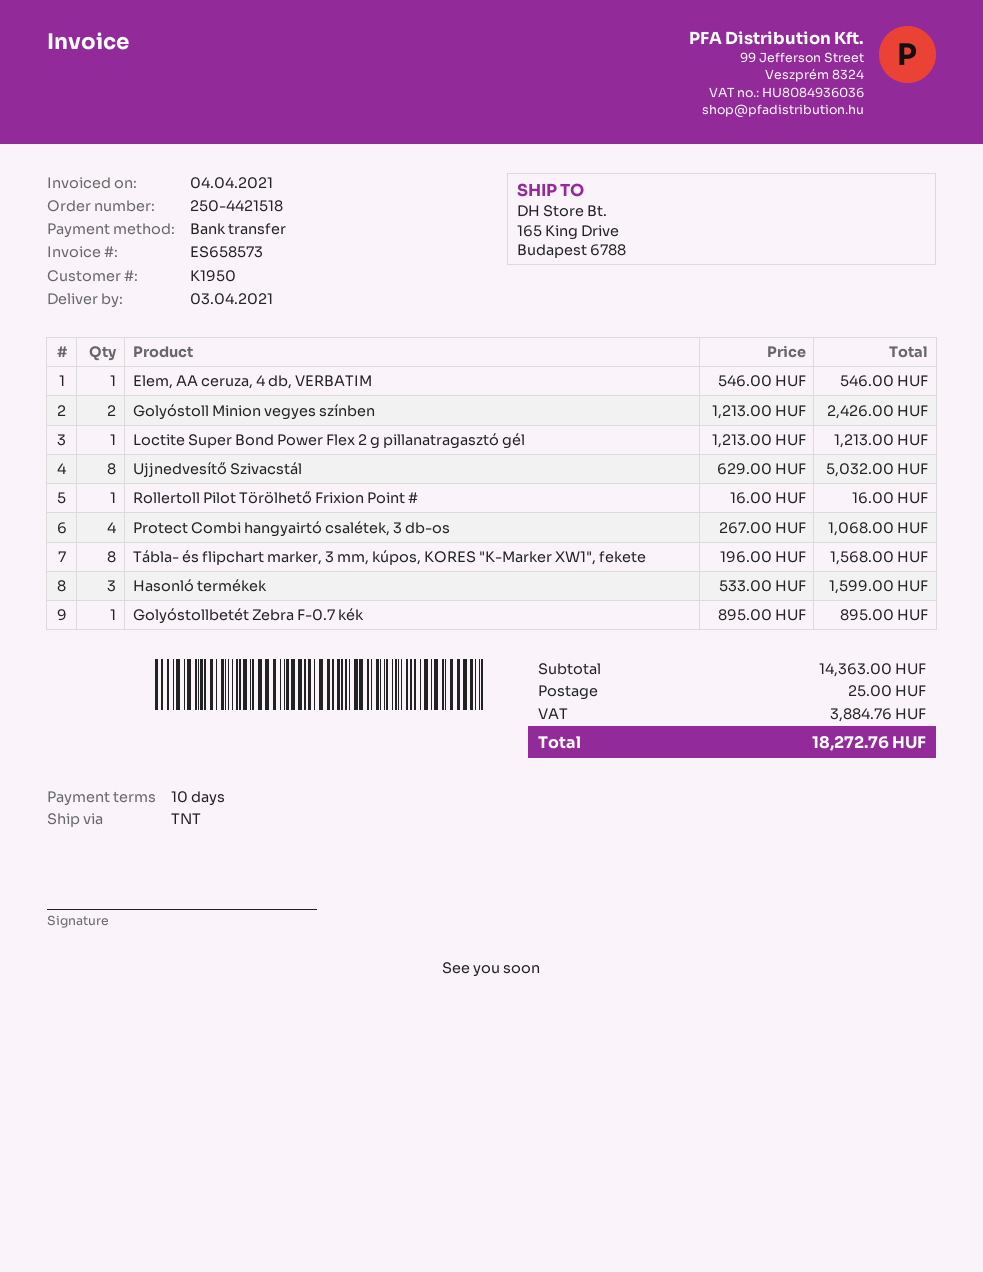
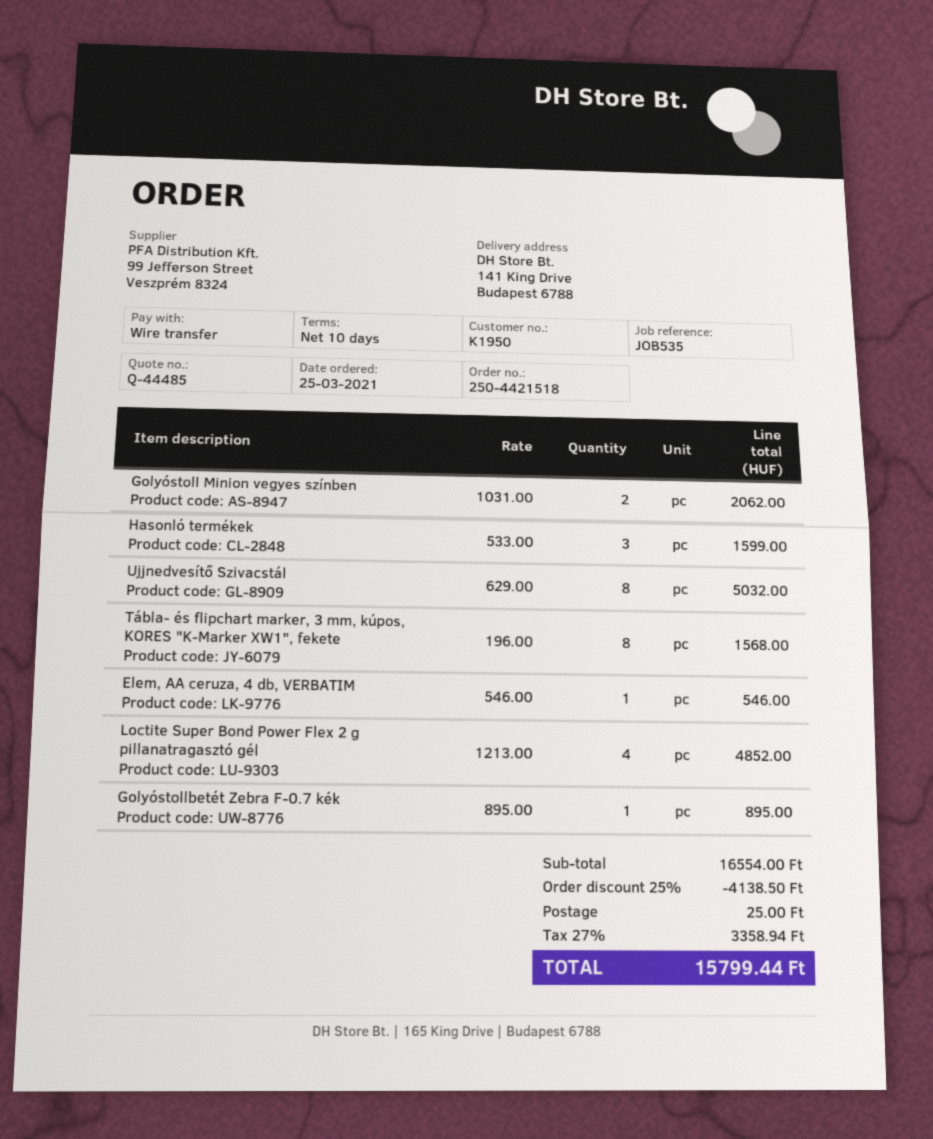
ship to: 165 King Drive, Budapest 6788 -> 141 King Drive, Budapest 6788
Golyóstoll Minion vegyes színben: 2 x 1213.00 = 2426.00 -> 2 x 1031.00 = 2062.00
Loctite Super Bond Power Flex 2 g pillanatragasztó gél: 1 x 1213.00 = 1213.00 -> 4 x 1213.00 = 4852.00
Rollertoll Pilot Törölhető Frixion Point #: 1 x 16.00 = 16.00 -> none
Protect Combi hangyairtó csalétek, 3 db-os: 4 x 267.00 = 1068.00 -> none
subtotal: 14363.00 -> 16554.00
discount: none -> 25% = 4138.50
tax: 3884.76 -> 3358.94
total: 18272.76 -> 15799.44

